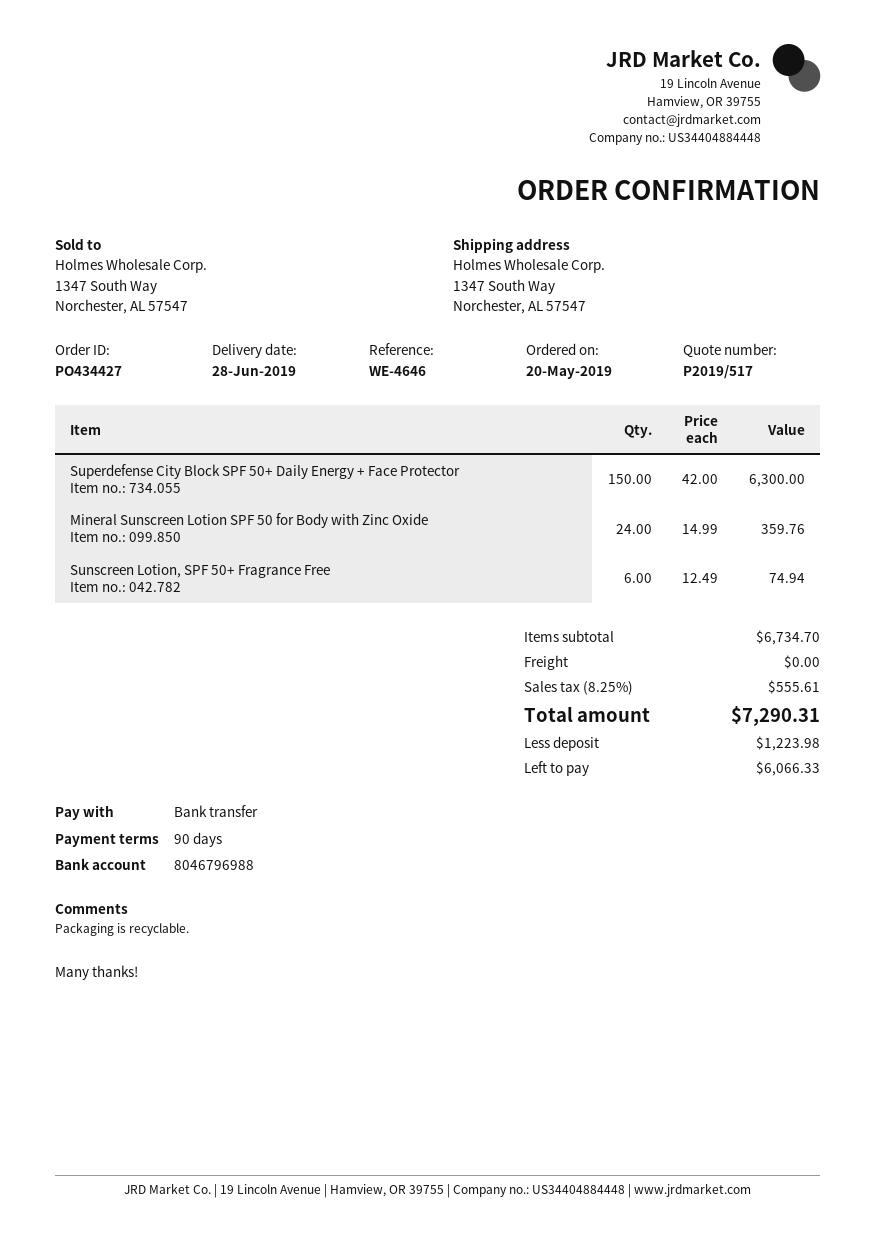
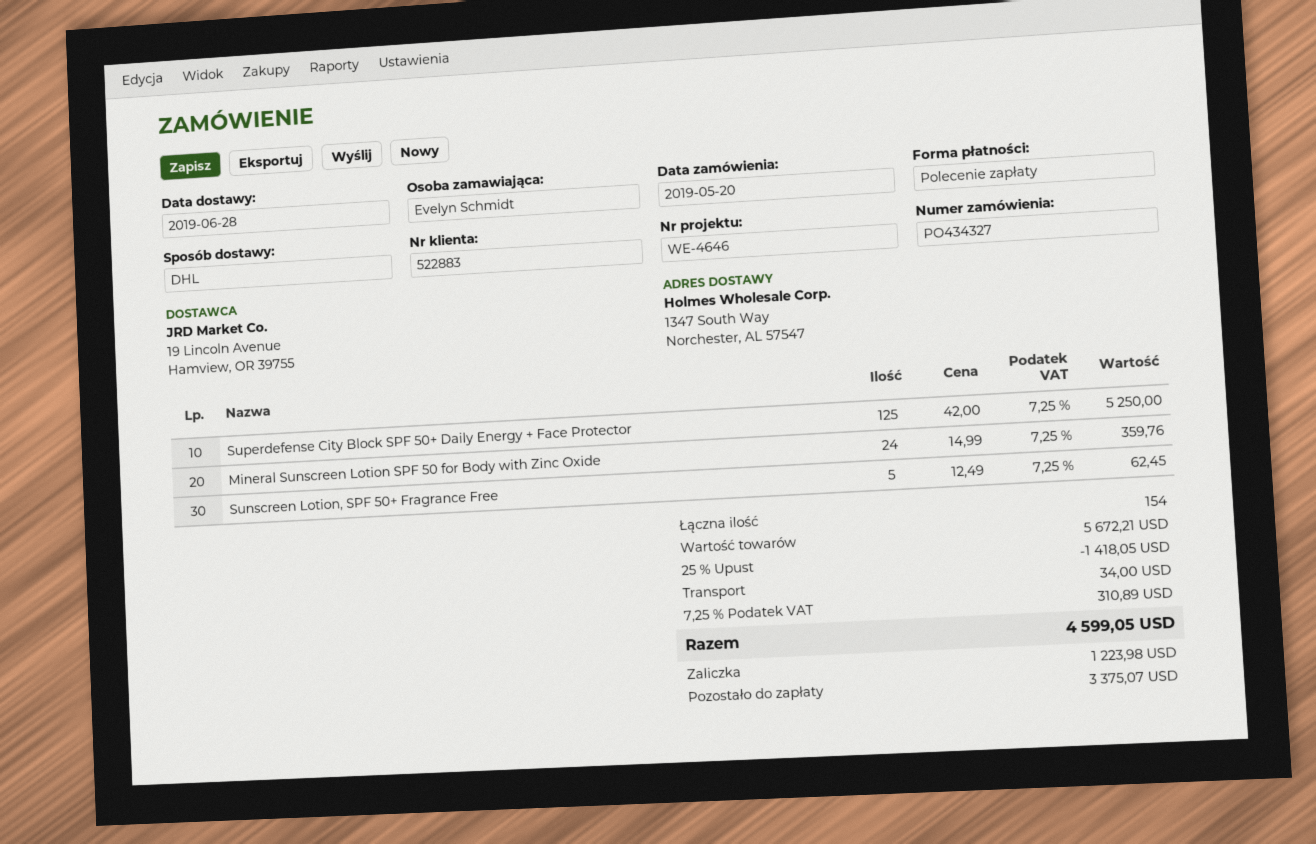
order number: PO434427 -> PO434327
payment method: bank transfer -> direct debit
Superdefense City Block SPF 50+ Daily Energy + Face Protector: 150 x 42.00 = 6300.00 -> 125 x 42.00 = 5250.00
Sunscreen Lotion, SPF 50+ Fragrance Free: 6 x 12.49 = 74.94 -> 5 x 12.49 = 62.45
subtotal: 6734.70 -> 5672.21
discount: none -> 25% = 1418.05
shipping: 0.00 -> 34.00
tax: 8.25% = 555.61 -> 7.25% = 310.89
total: 7290.31 -> 4599.05
balance: 6066.33 -> 3375.07

